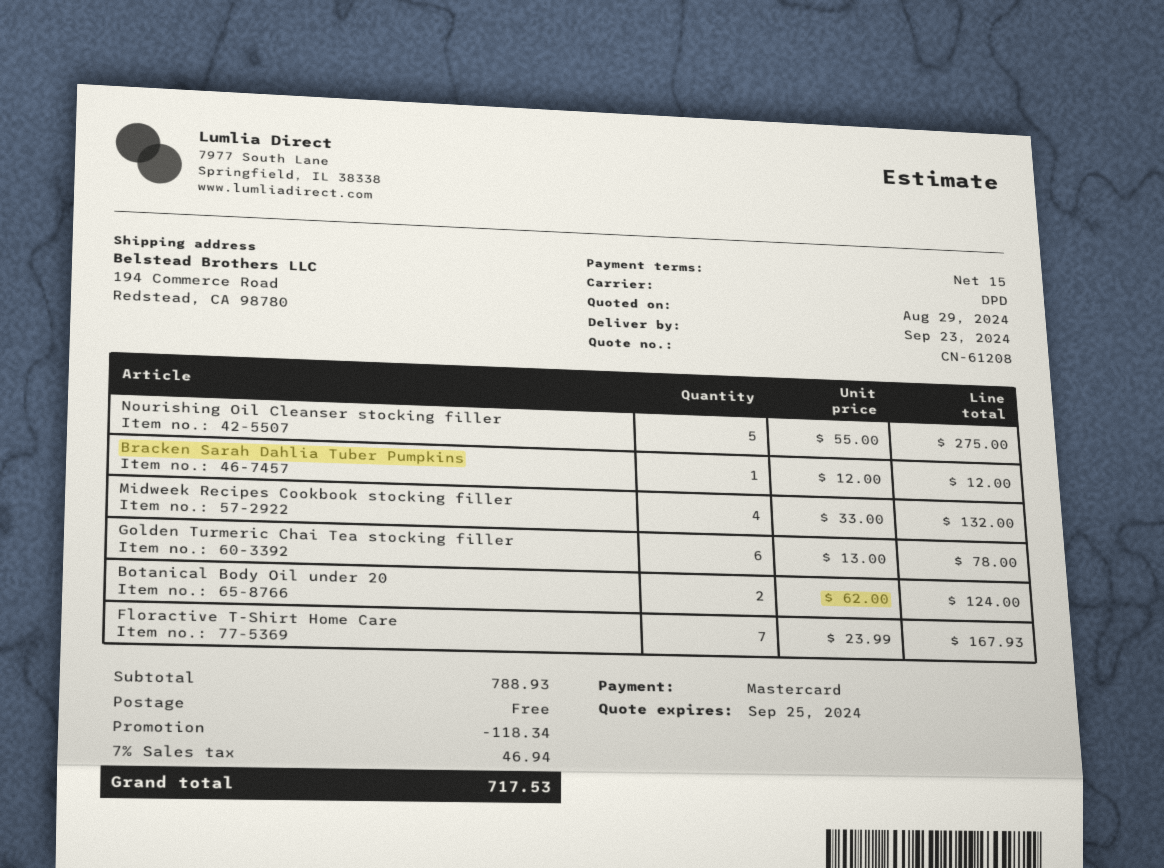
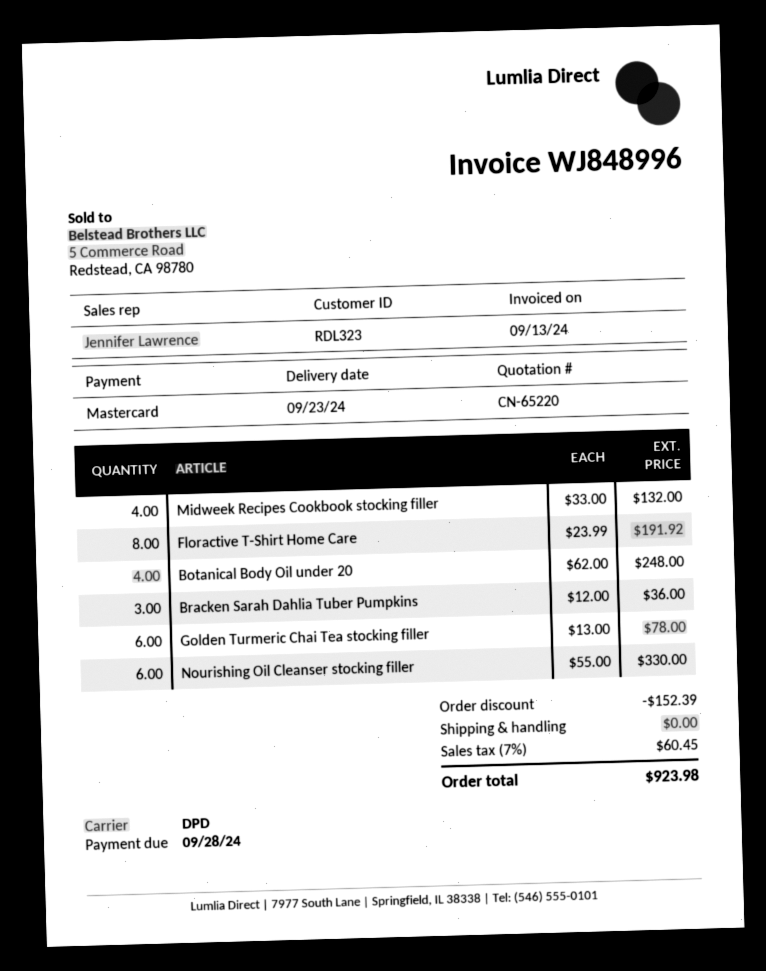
quote number: CN-61208 -> CN-65220
Nourishing Oil Cleanser stocking filler: 5 x 55.00 = 275.00 -> 6 x 55.00 = 330.00
Bracken Sarah Dahlia Tuber Pumpkins: 1 x 12.00 = 12.00 -> 3 x 12.00 = 36.00
Botanical Body Oil under 20: 2 x 62.00 = 124.00 -> 4 x 62.00 = 248.00
Floractive T-Shirt Home Care: 7 x 23.99 = 167.93 -> 8 x 23.99 = 191.92
discount: 118.34 -> 152.39
tax: 7% = 46.94 -> 7% = 60.45
total: 717.53 -> 923.98

